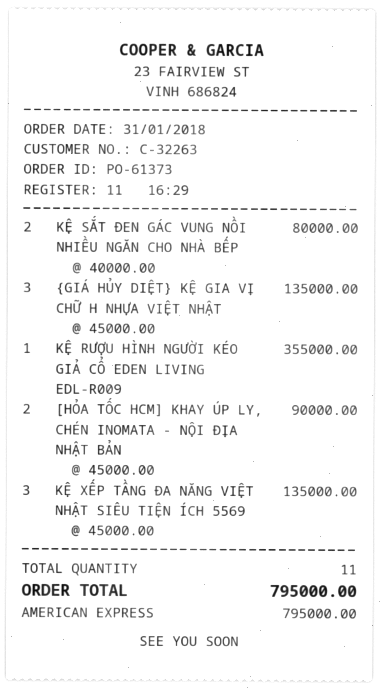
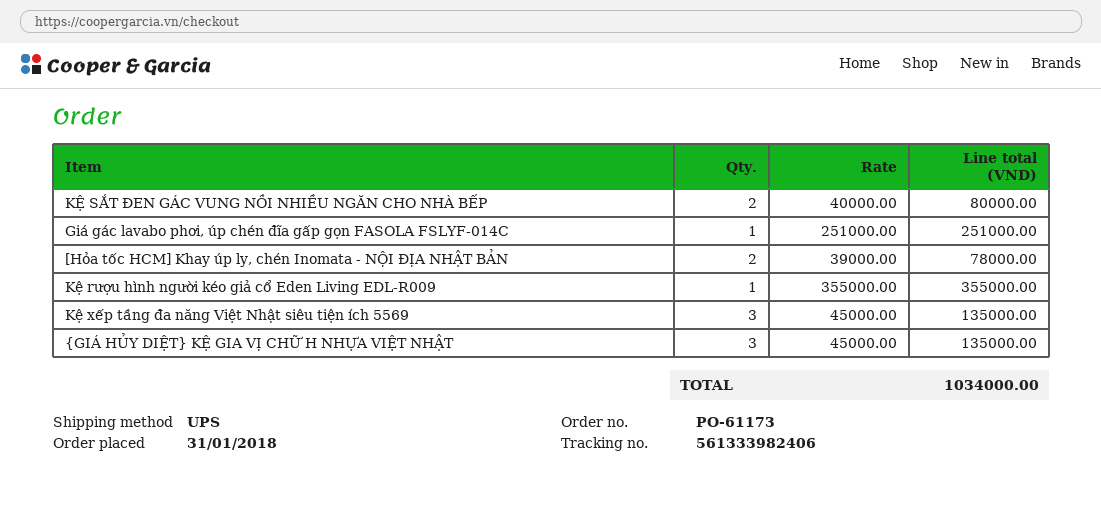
order number: PO-61373 -> PO-61173
[HỎA TỐC HCM] KHAY ÚP LY, CHÉN INOMATA - NỘI ĐỊA NHẬT BẢN: 2 x 45000.00 = 90000.00 -> 2 x 39000.00 = 78000.00
Giá gác lavabo phơi, úp chén đĩa gấp gọn FASOLA FSLYF-014C: none -> 1 x 251000.00 = 251000.00
total: 795000.00 -> 1034000.00

